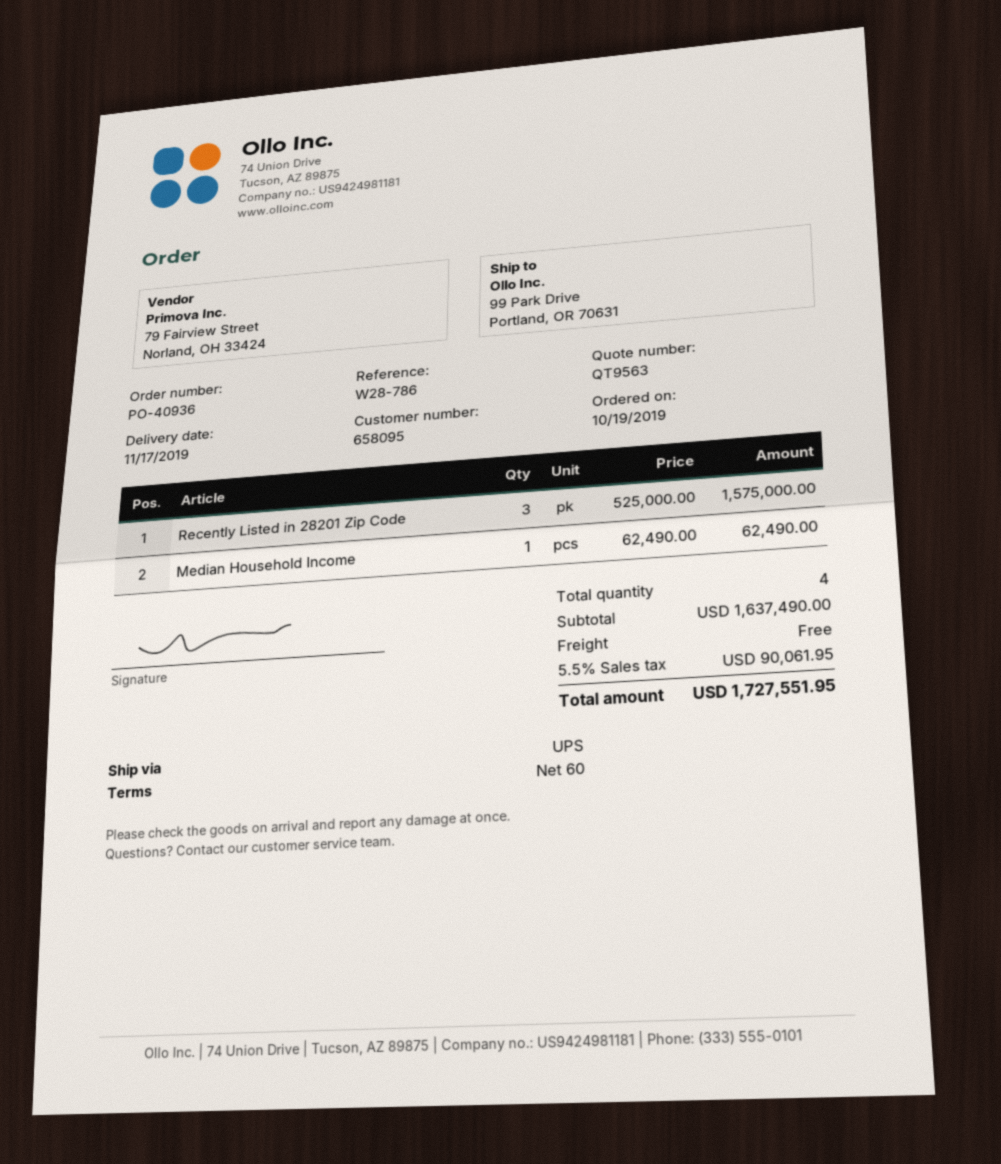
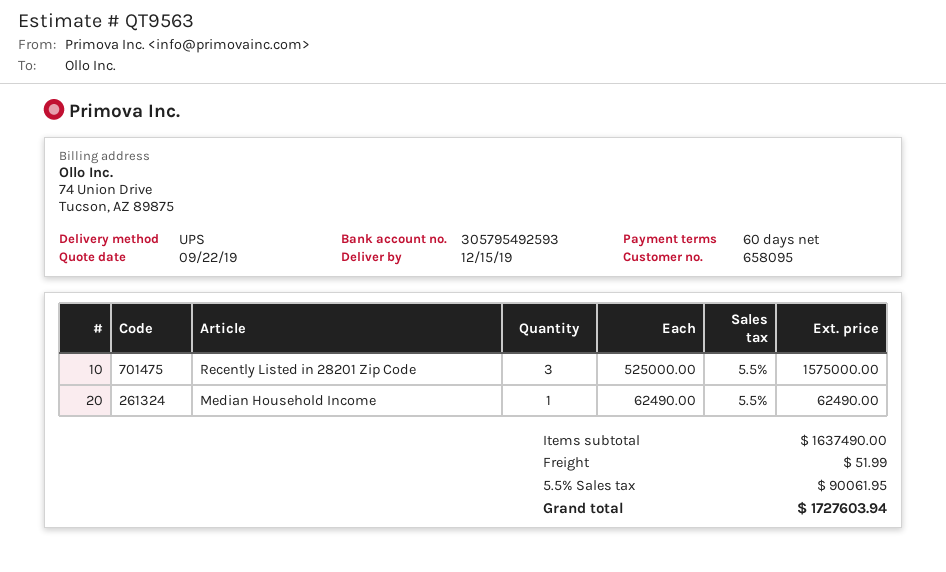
delivery date: 2019-11-17 -> 2019-12-15
shipping: 0.00 -> 51.99
total: 1727551.95 -> 1727603.94

